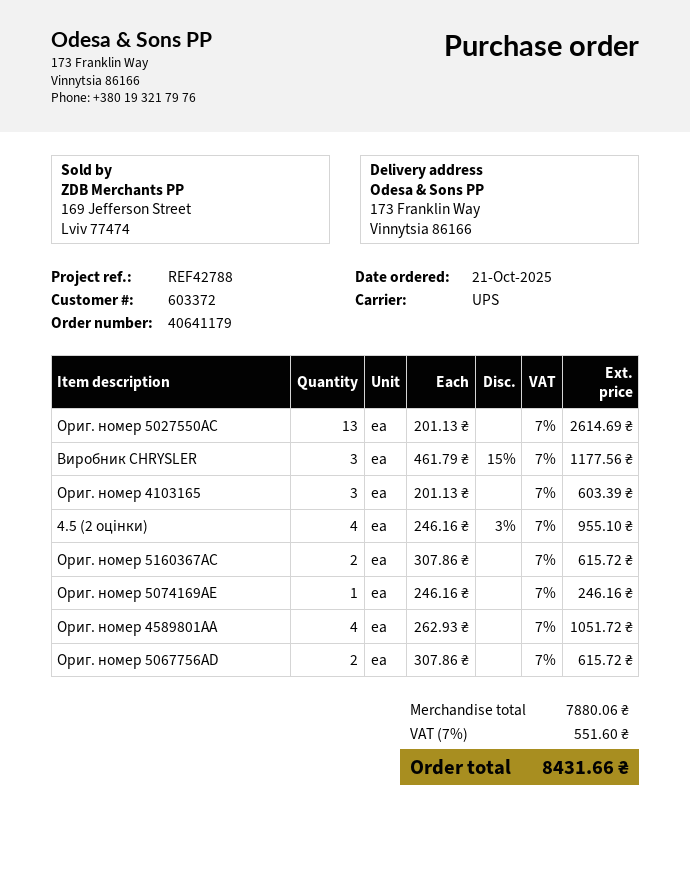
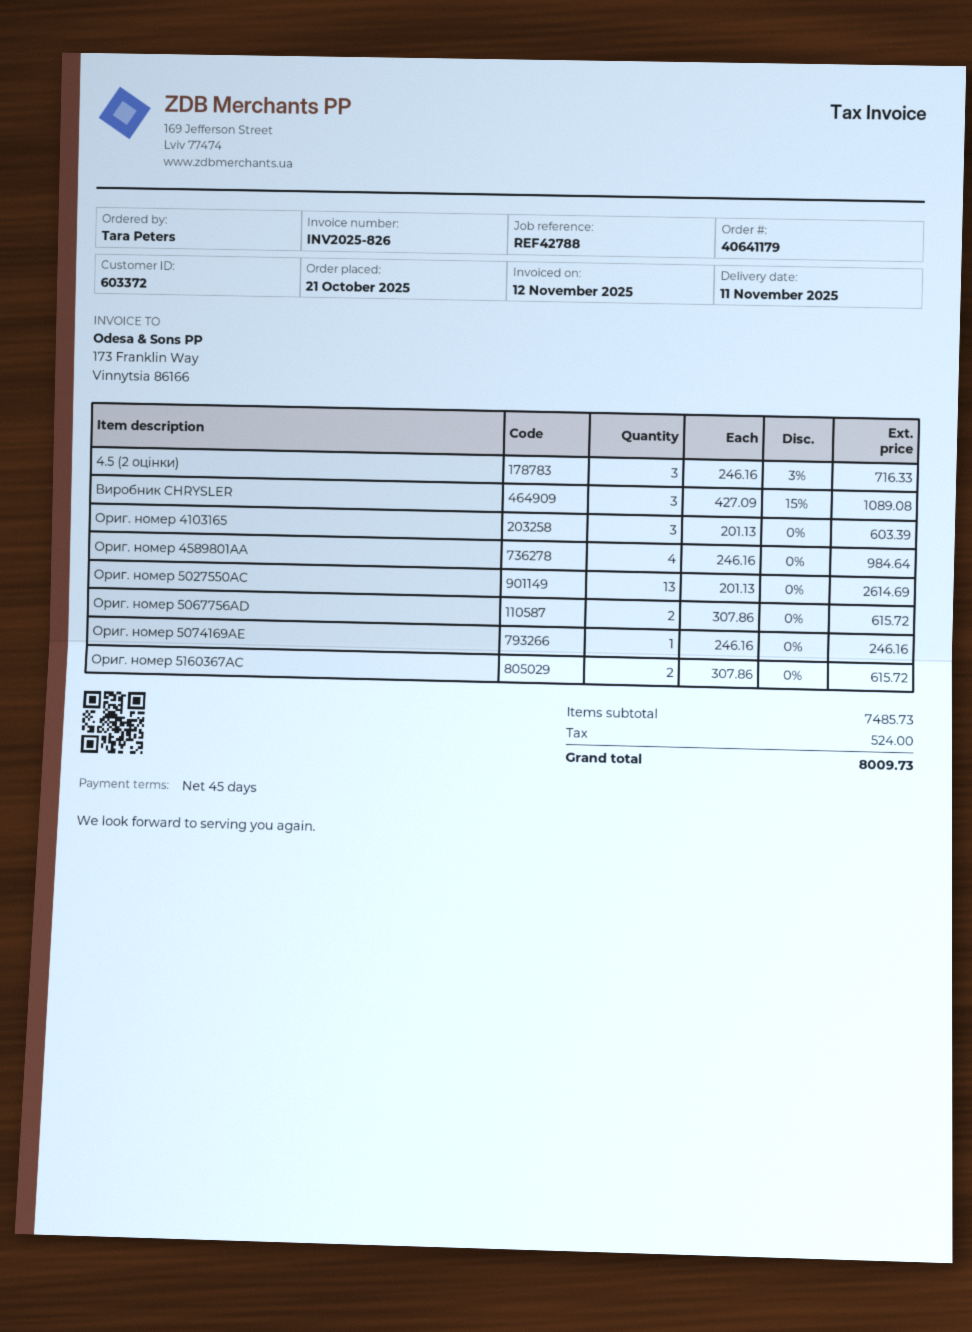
Виробник CHRYSLER: 3 x 461.79 - 15% = 1177.56 -> 3 x 427.09 - 15% = 1089.08
4.5 (2 оцінки): 4 x 246.16 - 3% = 955.10 -> 3 x 246.16 - 3% = 716.33
Ориг. номер 4589801AA: 4 x 262.93 = 1051.72 -> 4 x 246.16 = 984.64
subtotal: 7880.06 -> 7485.73
tax: 551.60 -> 524.00
total: 8431.66 -> 8009.73

